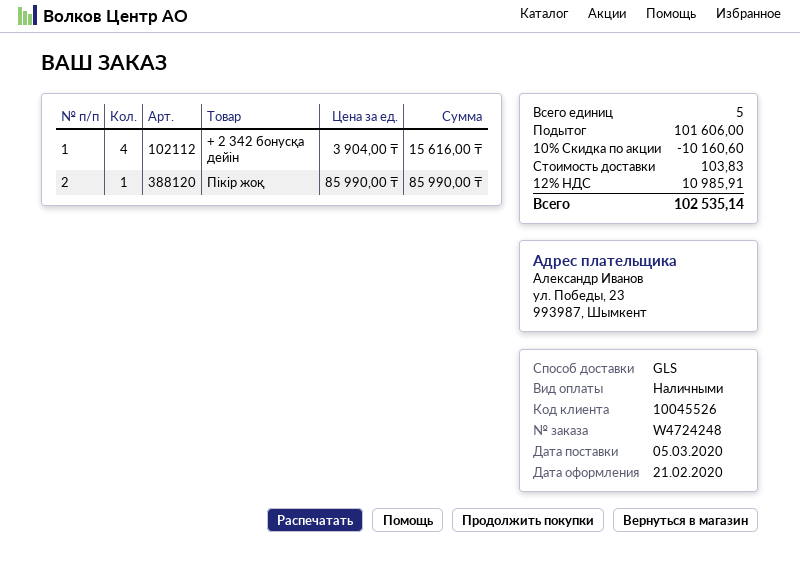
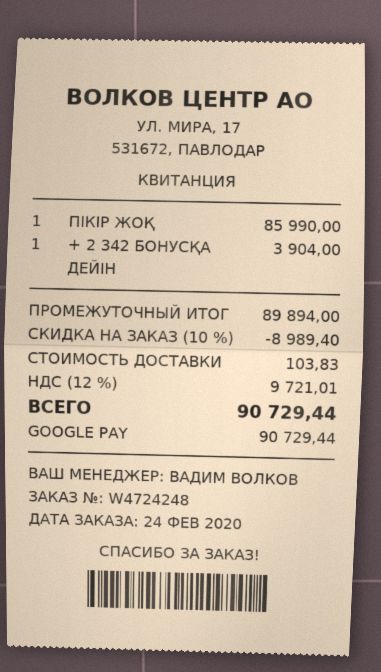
order date: 2020-02-21 -> 2020-02-24
payment method: cash -> Google Pay
+ 2 342 бонусқа дейін: 4 x 3904.00 = 15616.00 -> 1 x 3904.00 = 3904.00
subtotal: 101606.00 -> 89894.00
discount: 10% = 10160.60 -> 10% = 8989.40
tax: 12% = 10985.91 -> 12% = 9721.01
total: 102535.14 -> 90729.44

